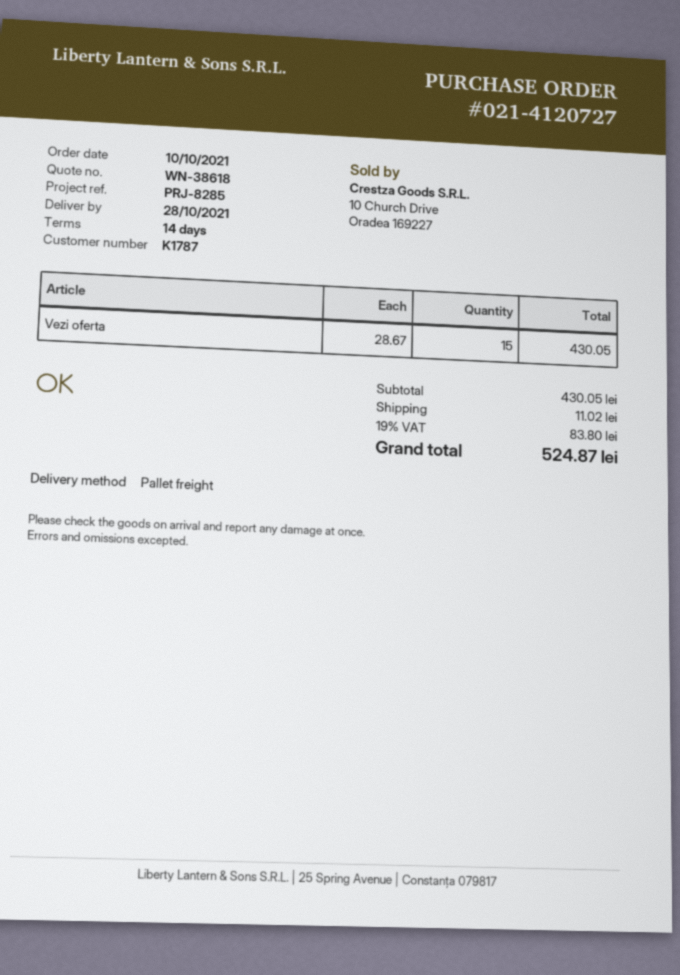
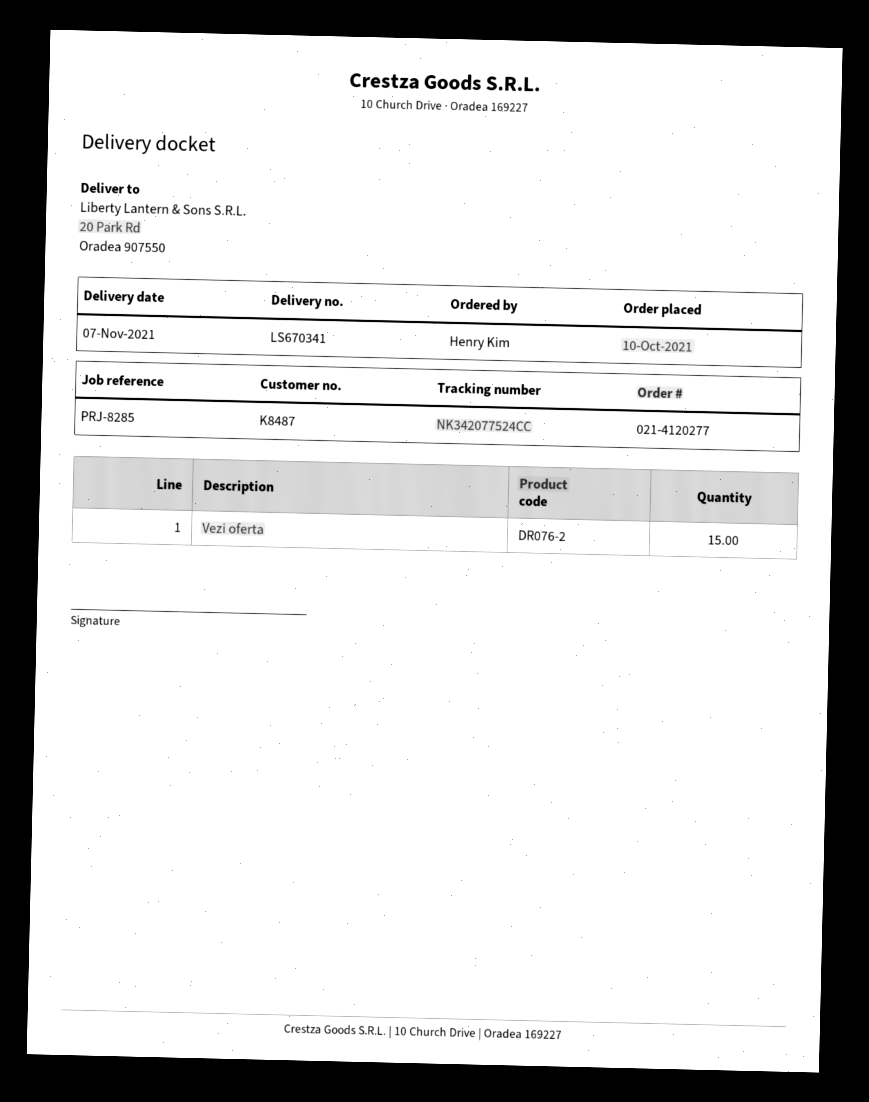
order number: 021-4120727 -> 021-4120277
delivery date: 2021-10-28 -> 2021-11-07
customer number: K1787 -> K8487

